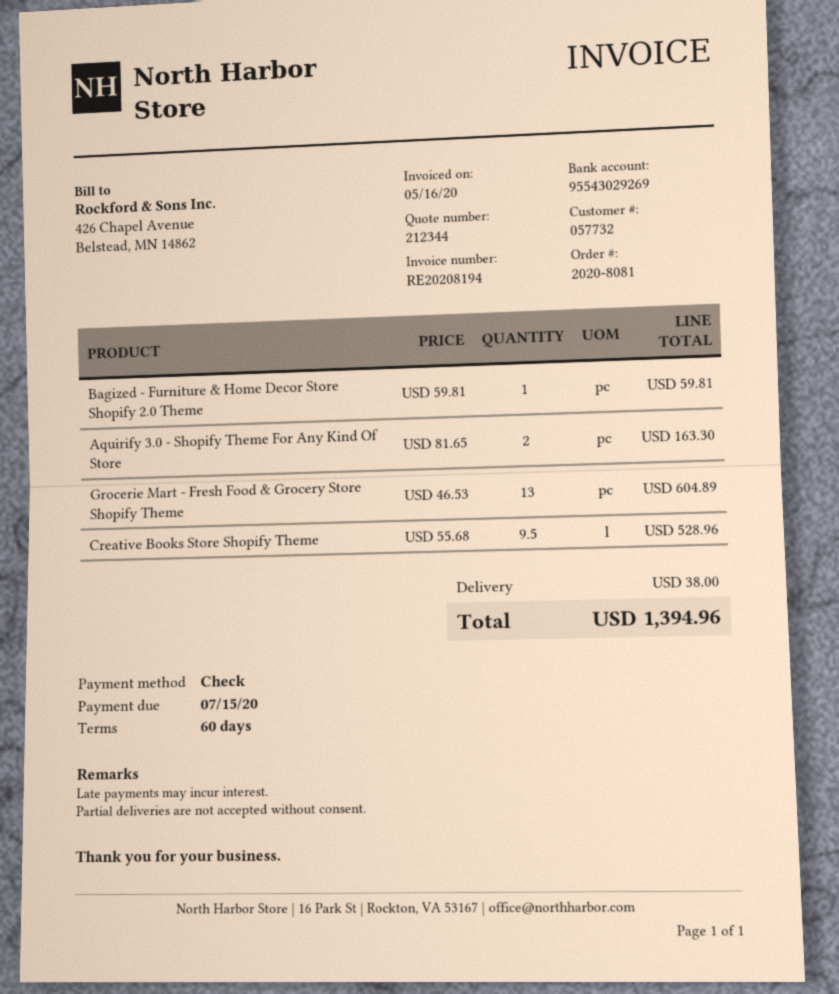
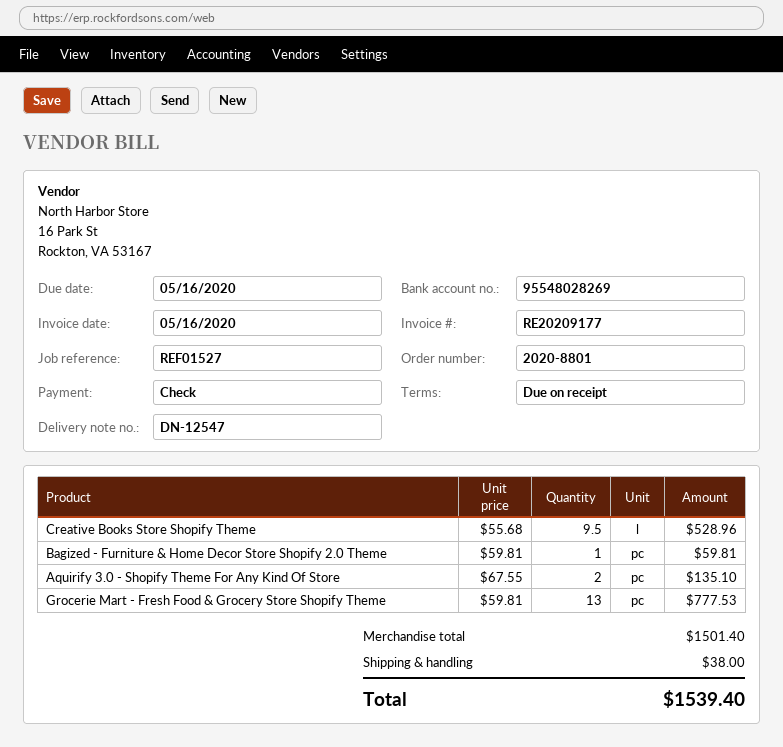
order number: 2020-8081 -> 2020-8801
invoice number: RE20208194 -> RE20209177
payment terms: 60 days -> on receipt
due date: 2020-07-15 -> 2020-05-16
bank account: 95543029269 -> 95548028269
Aquirify 3.0 - Shopify Theme For Any Kind Of Store: 2 x 81.65 = 163.30 -> 2 x 67.55 = 135.10
Grocerie Mart - Fresh Food & Grocery Store Shopify Theme: 13 x 46.53 = 604.89 -> 13 x 59.81 = 777.53
total: 1394.96 -> 1539.40

